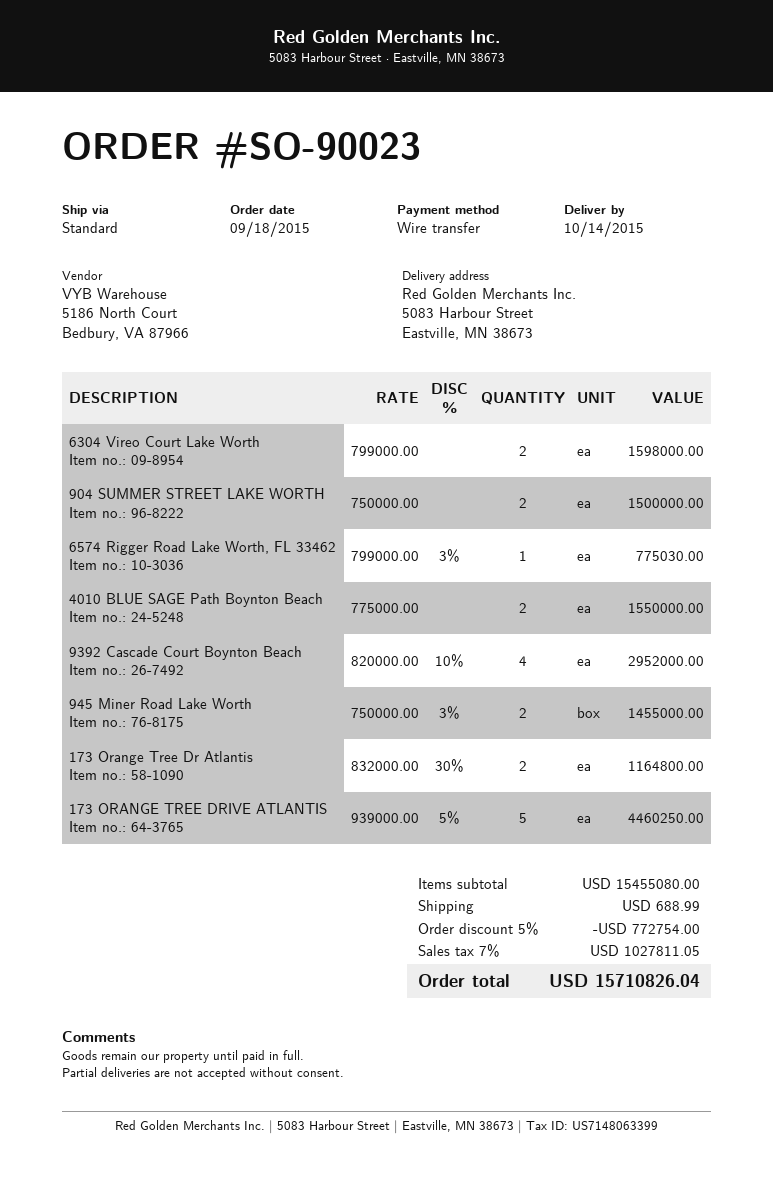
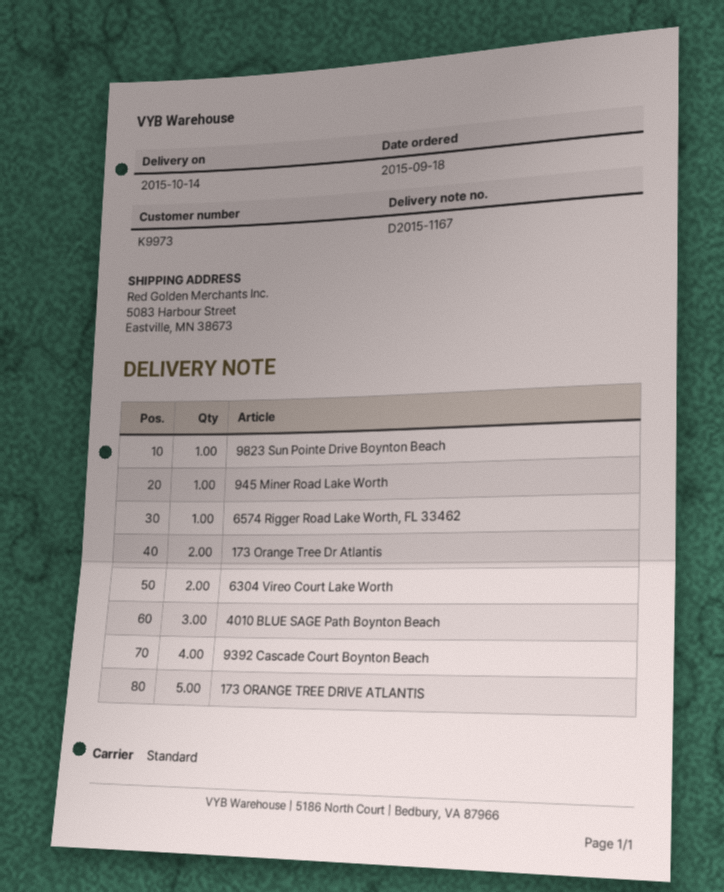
904 SUMMER STREET LAKE WORTH: 2 -> none
4010 BLUE SAGE Path Boynton Beach: 2 -> 3
945 Miner Road Lake Worth: 2 -> 1
9823 Sun Pointe Drive Boynton Beach: none -> 1

